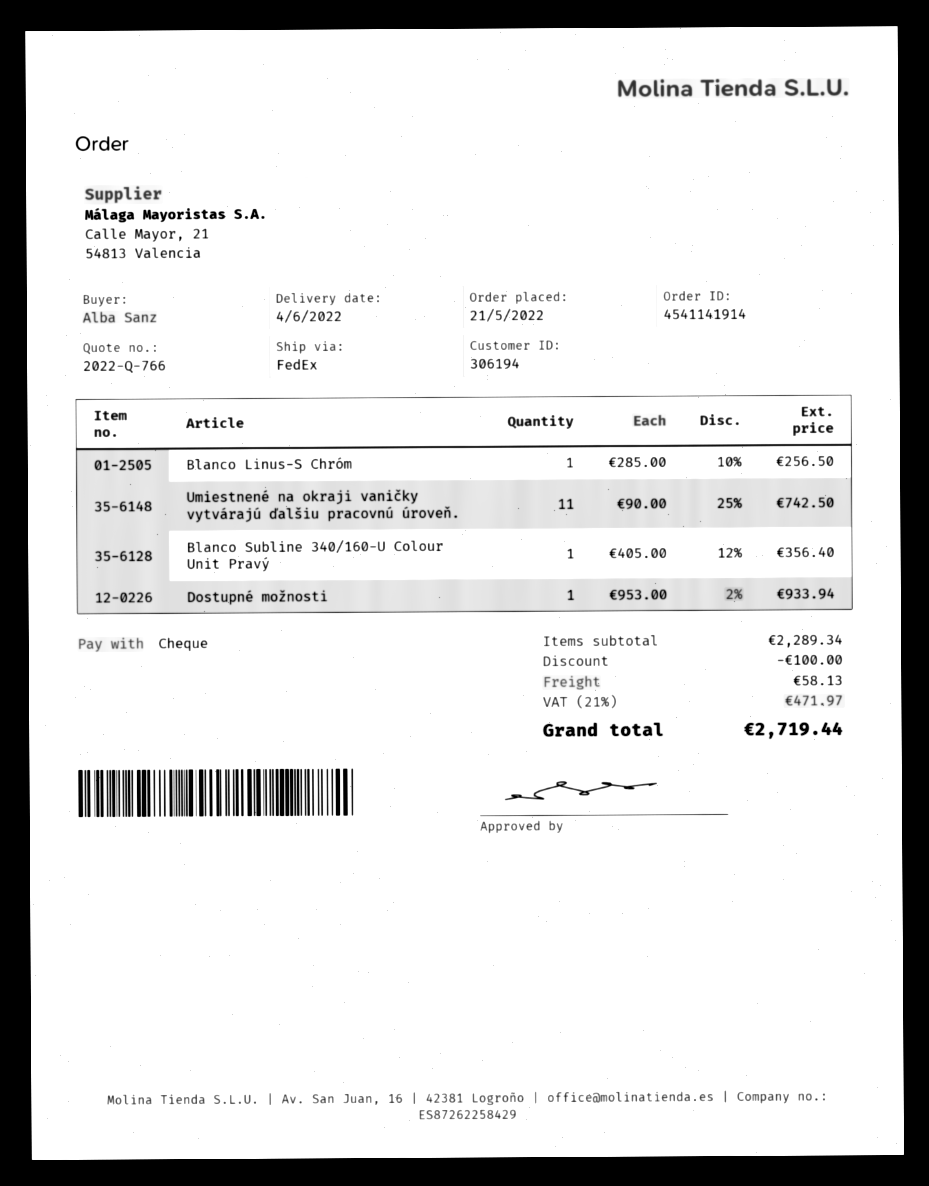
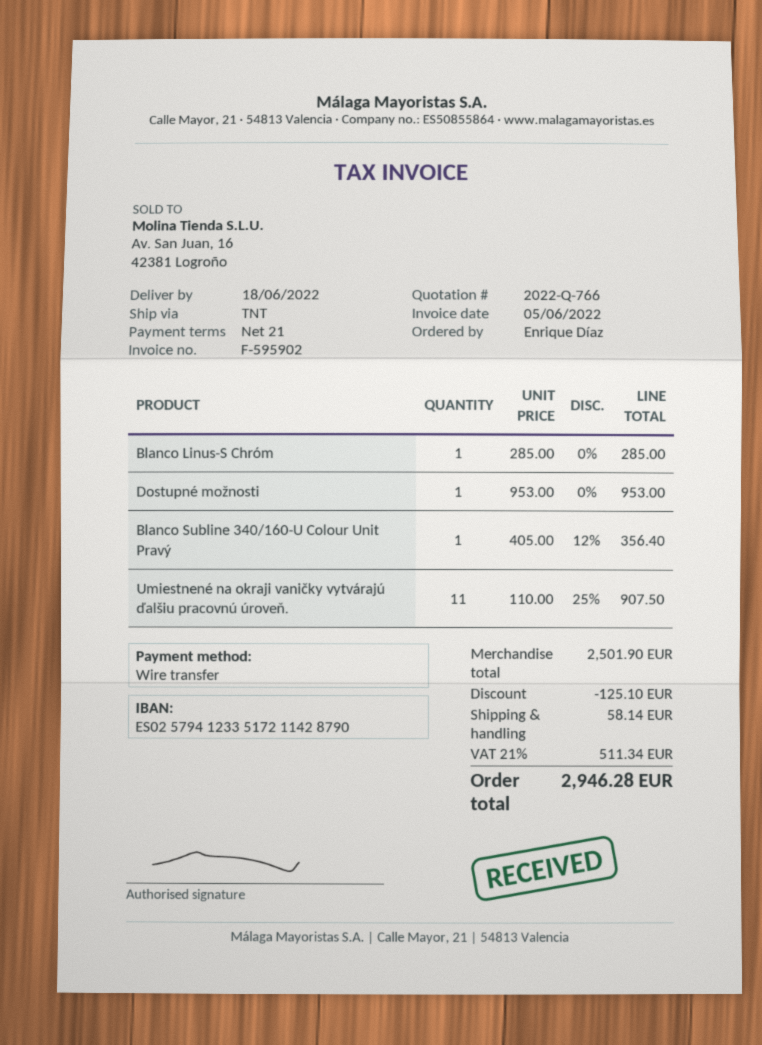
delivery date: 2022-06-04 -> 2022-06-18
ordered by: Alba Sanz -> Enrique Díaz
payment method: cheque -> bank transfer
shipping method: FedEx -> TNT
Blanco Linus-S Chróm: 1 x 285.00 - 10% = 256.50 -> 1 x 285.00 = 285.00
Umiestnené na okraji vaničky vytvárajú ďalšiu pracovnú úroveň.: 11 x 90.00 - 25% = 742.50 -> 11 x 110.00 - 25% = 907.50
Dostupné možnosti: 1 x 953.00 - 2% = 933.94 -> 1 x 953.00 = 953.00
subtotal: 2289.34 -> 2501.90
discount: 100.00 -> 125.10
shipping: 58.13 -> 58.14
tax: 21% = 471.97 -> 21% = 511.34
total: 2719.44 -> 2946.28

